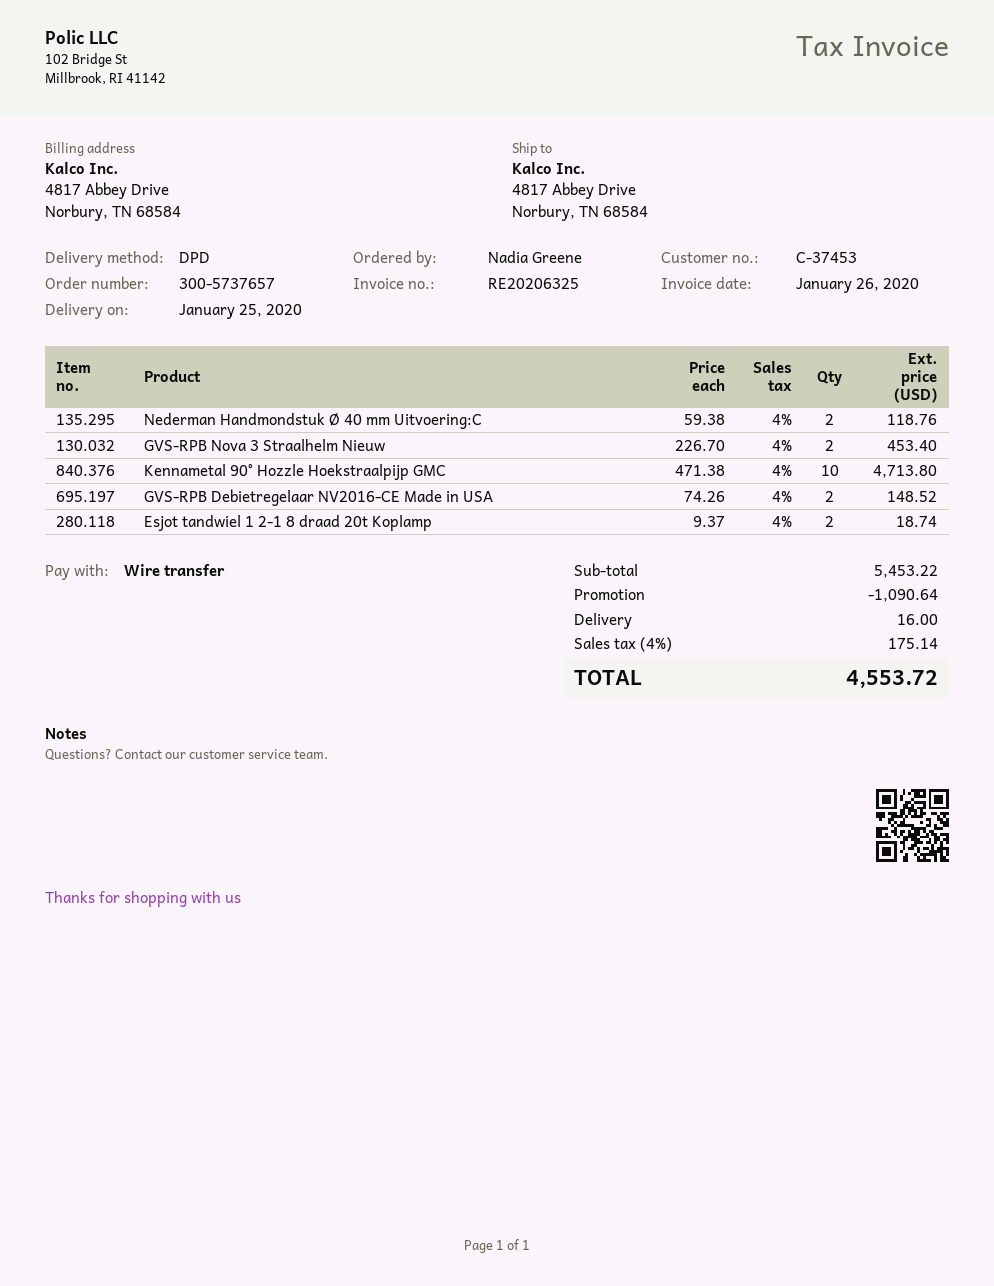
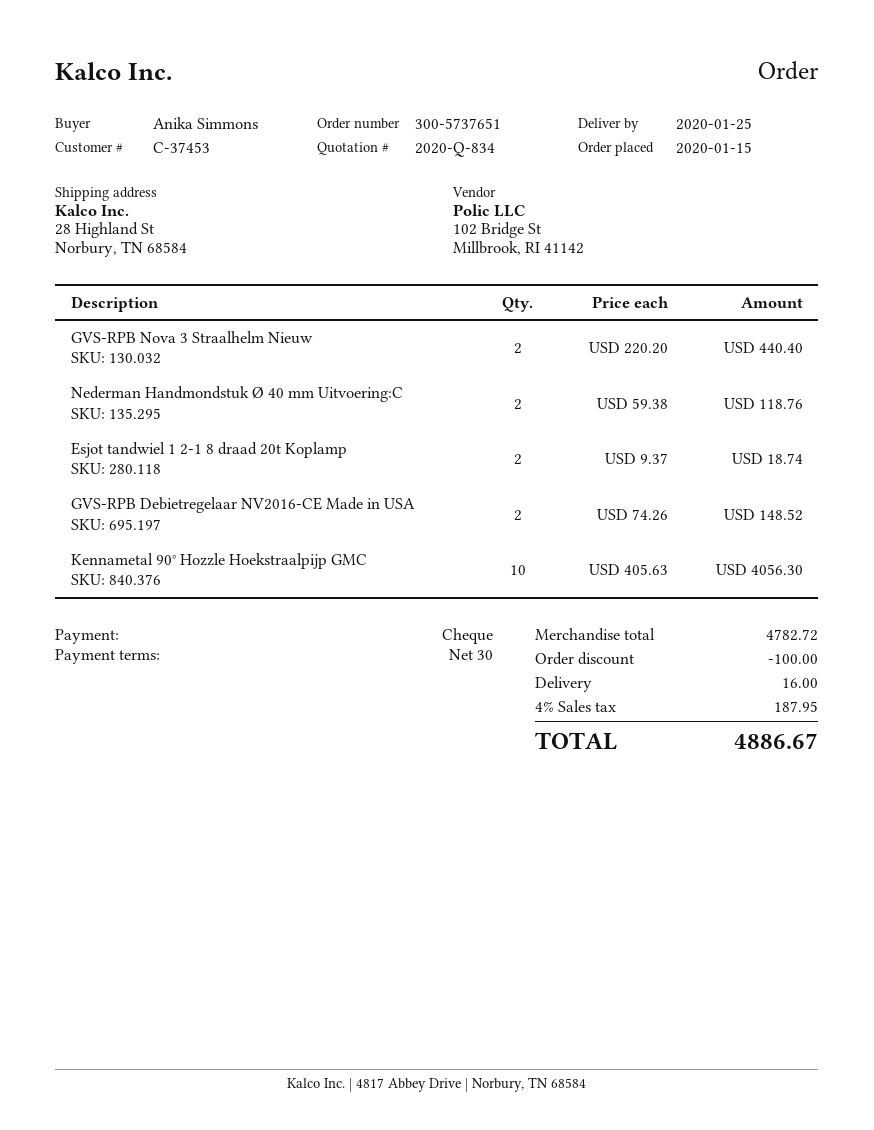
order number: 300-5737657 -> 300-5737651
ordered by: Nadia Greene -> Anika Simmons
payment method: bank transfer -> cheque
ship to: 4817 Abbey Drive, Norbury, TN 68584 -> 28 Highland St, Norbury, TN 68584
GVS-RPB Nova 3 Straalhelm Nieuw: 2 x 226.70 = 453.40 -> 2 x 220.20 = 440.40
Kennametal 90° Hozzle Hoekstraalpijp GMC: 10 x 471.38 = 4713.80 -> 10 x 405.63 = 4056.30
subtotal: 5453.22 -> 4782.72
discount: 1090.64 -> 100.00
tax: 4% = 175.14 -> 4% = 187.95
total: 4553.72 -> 4886.67

